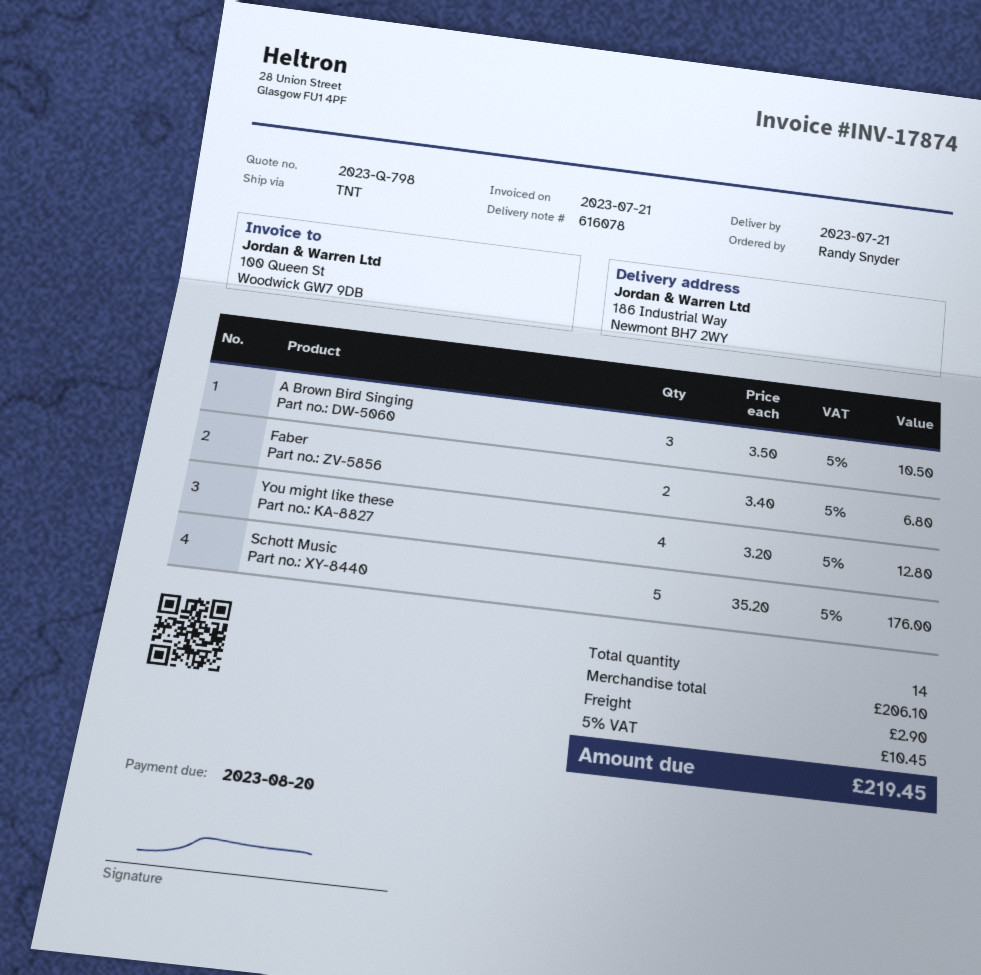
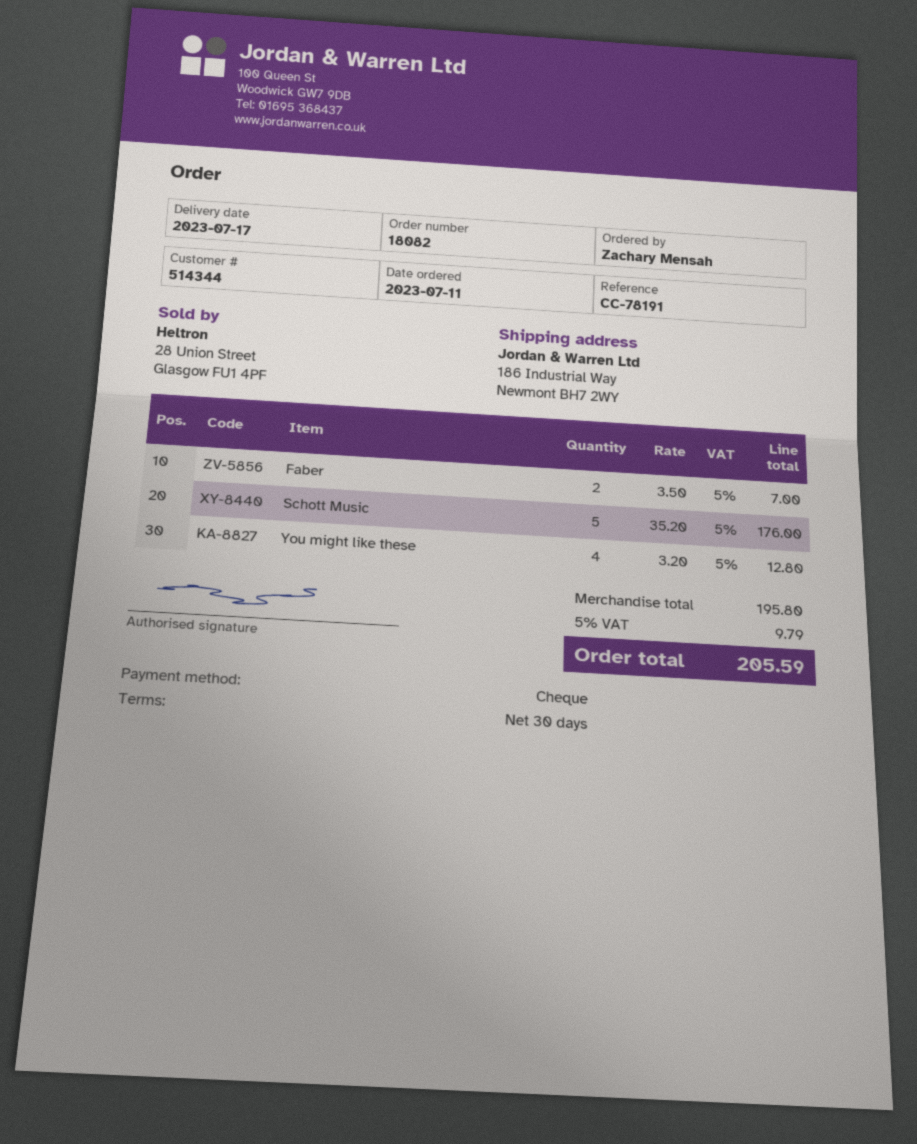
delivery date: 2023-07-21 -> 2023-07-17
ordered by: Randy Snyder -> Zachary Mensah
A Brown Bird Singing: 3 x 3.50 = 10.50 -> none
Faber: 2 x 3.40 = 6.80 -> 2 x 3.50 = 7.00
subtotal: 206.10 -> 195.80
shipping: 2.90 -> none
tax: 5% = 10.45 -> 5% = 9.79
total: 219.45 -> 205.59

